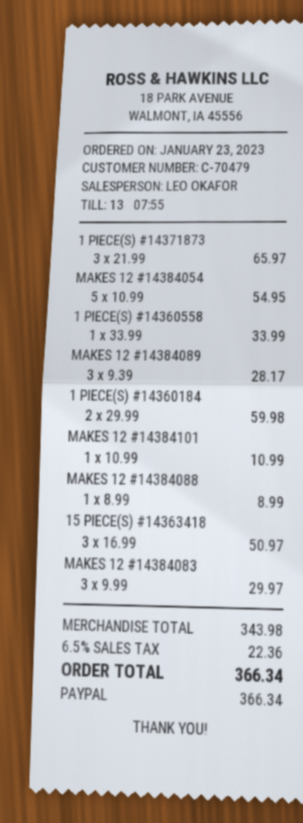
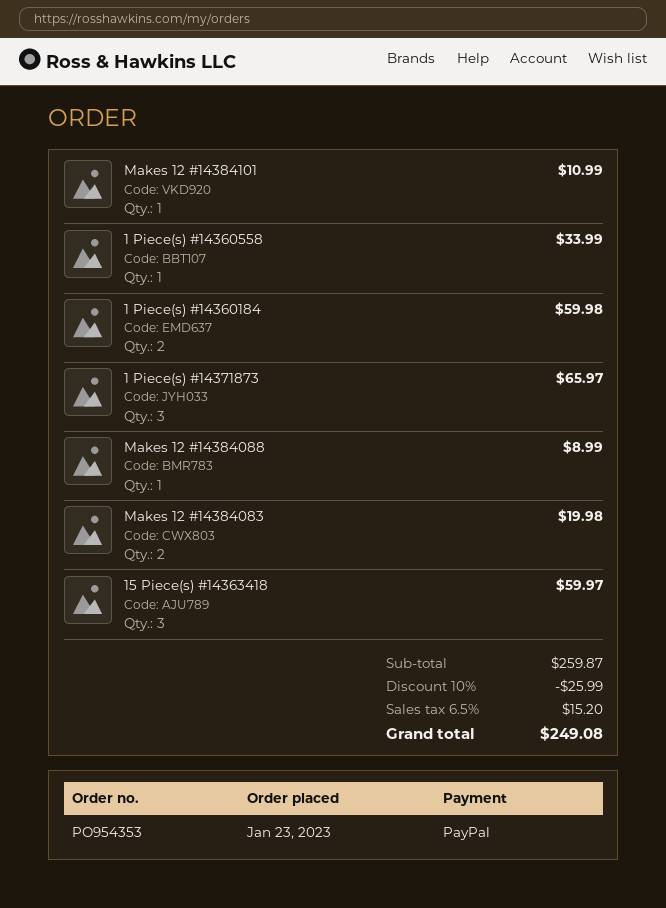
MAKES 12 #14384054: 5 for 54.95 -> none
MAKES 12 #14384089: 3 for 28.17 -> none
15 PIECE(S) #14363418: 3 for 50.97 -> 3 for 59.97
MAKES 12 #14384083: 3 for 29.97 -> 2 for 19.98
subtotal: 343.98 -> 259.87
discount: none -> 10% = 25.99
tax: 6.5% = 22.36 -> 6.5% = 15.20
total: 366.34 -> 249.08

